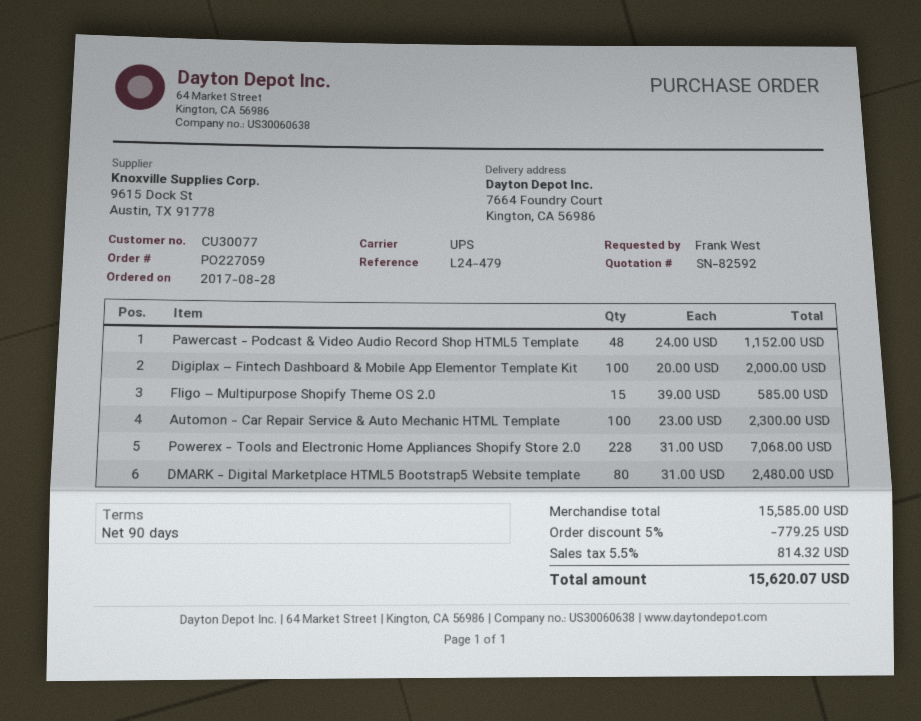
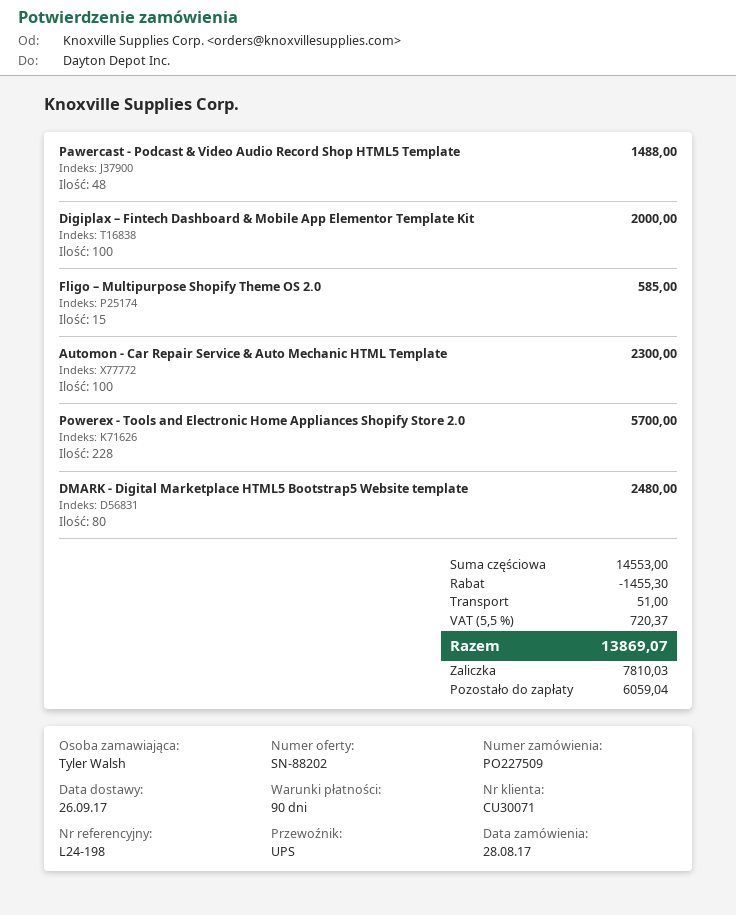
quote number: SN-82592 -> SN-88202
order number: PO227059 -> PO227509
customer number: CU30077 -> CU30071
reference: L24-479 -> L24-198
ordered by: Frank West -> Tyler Walsh
Pawercast - Podcast & Video Audio Record Shop HTML5 Template: 48 for 1152.00 -> 48 for 1488.00
Powerex - Tools and Electronic Home Appliances Shopify Store 2.0: 228 for 7068.00 -> 228 for 5700.00
subtotal: 15585.00 -> 14553.00
discount: 779.25 -> 1455.30
shipping: none -> 51.00
tax: 5.5% = 814.32 -> 5.5% = 720.37
total: 15620.07 -> 13869.07

